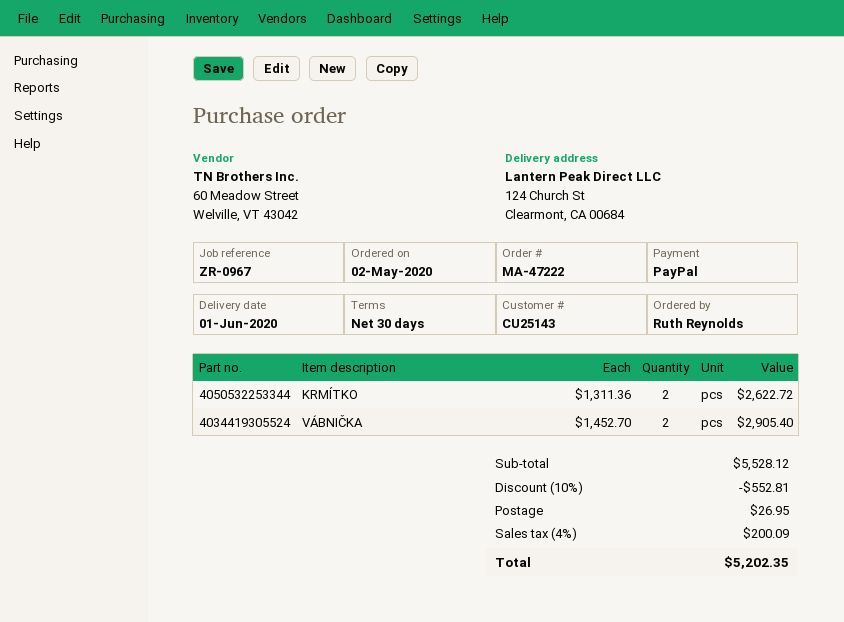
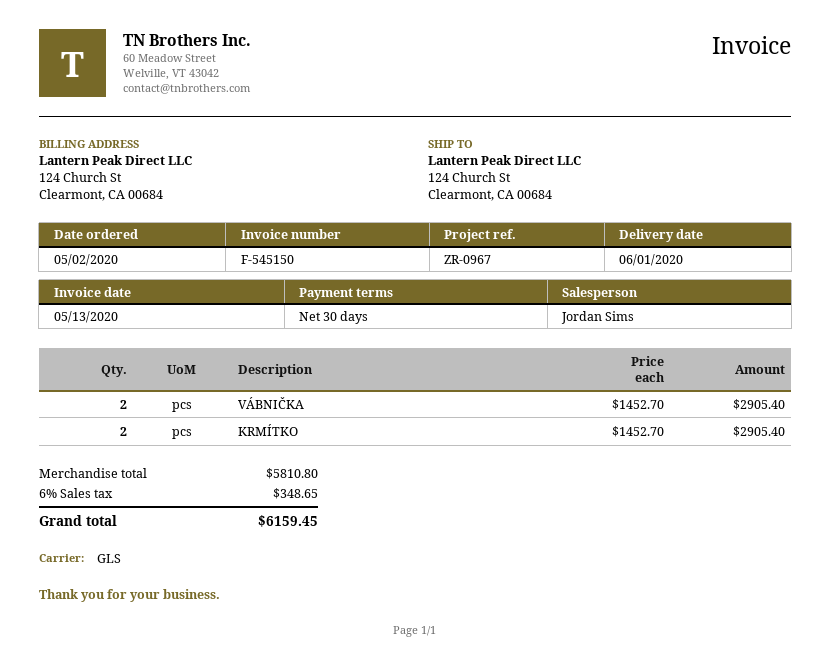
KRMÍTKO: 2 x 1311.36 = 2622.72 -> 2 x 1452.70 = 2905.40
subtotal: 5528.12 -> 5810.80
discount: 10% = 552.81 -> none
shipping: 26.95 -> none
tax: 4% = 200.09 -> 6% = 348.65
total: 5202.35 -> 6159.45

